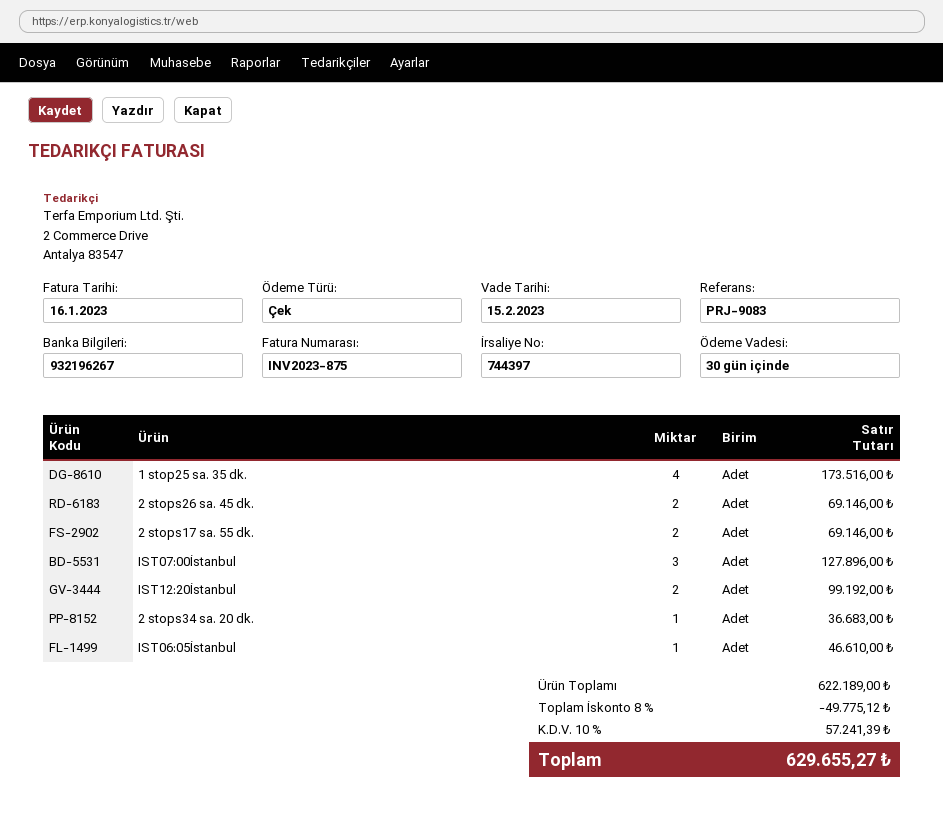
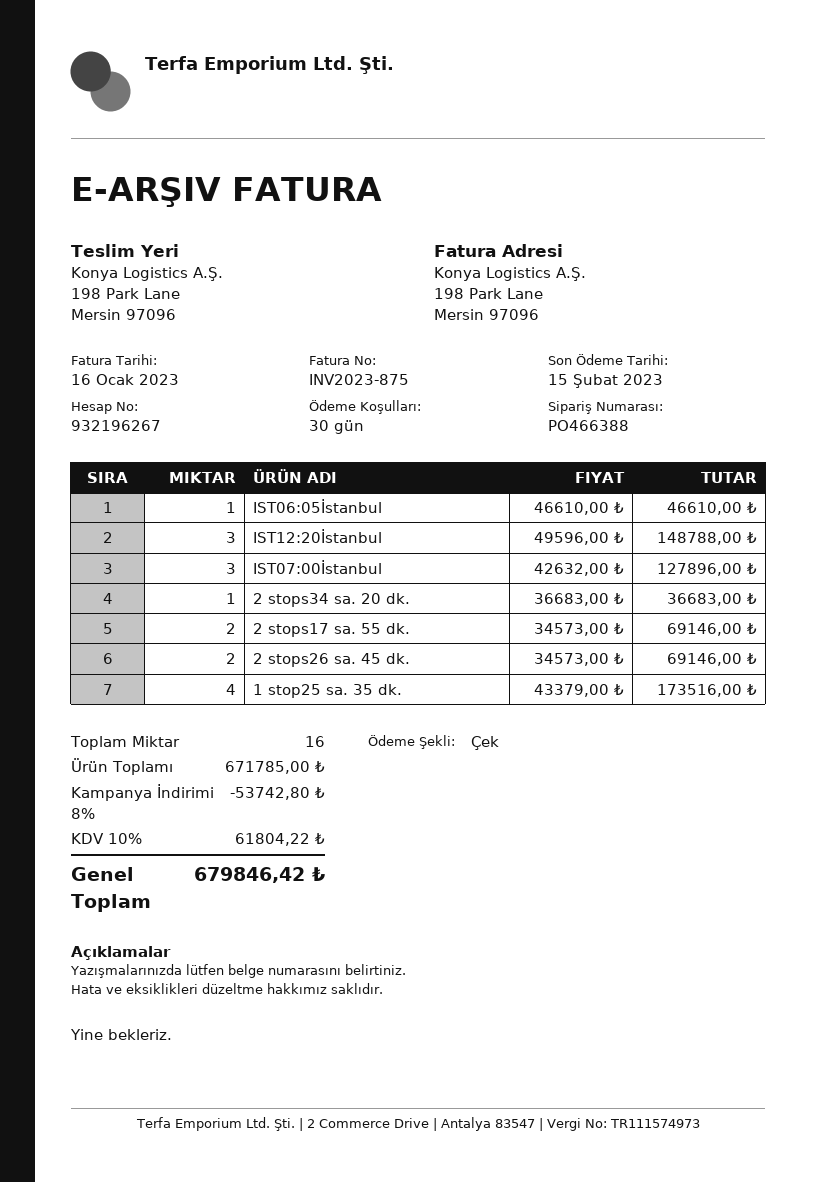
IST12:20İstanbul: 2 for 99192.00 -> 3 for 148788.00
subtotal: 622189.00 -> 671785.00
discount: 8% = 49775.12 -> 8% = 53742.80
tax: 10% = 57241.39 -> 10% = 61804.22
total: 629655.27 -> 679846.42

